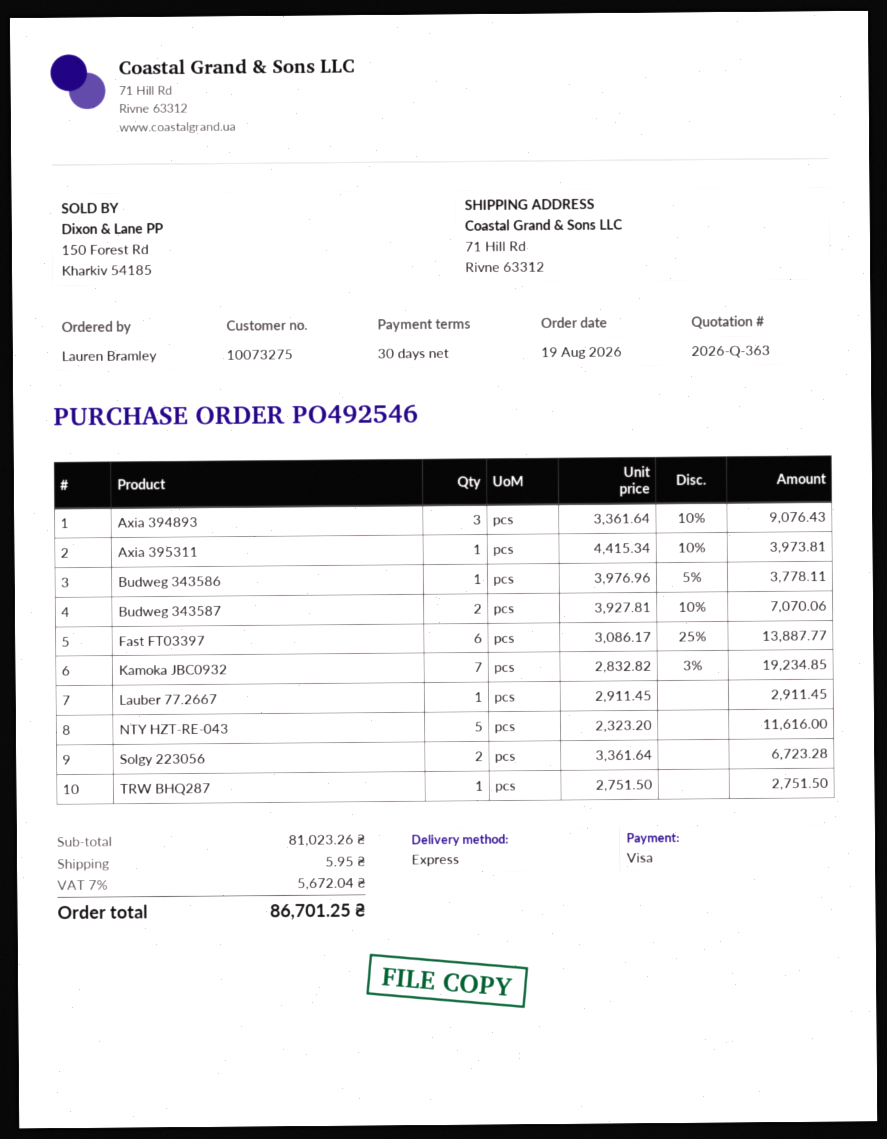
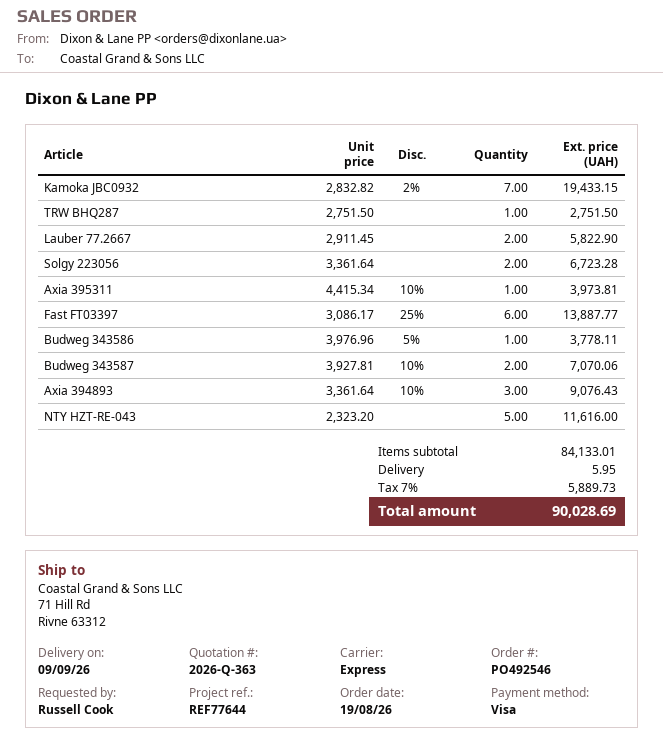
ordered by: Lauren Bramley -> Russell Cook
Kamoka JBC0932: 7 x 2832.82 - 3% = 19234.85 -> 7 x 2832.82 - 2% = 19433.15
Lauber 77.2667: 1 x 2911.45 = 2911.45 -> 2 x 2911.45 = 5822.90
subtotal: 81023.26 -> 84133.01
tax: 7% = 5672.04 -> 7% = 5889.73
total: 86701.25 -> 90028.69

